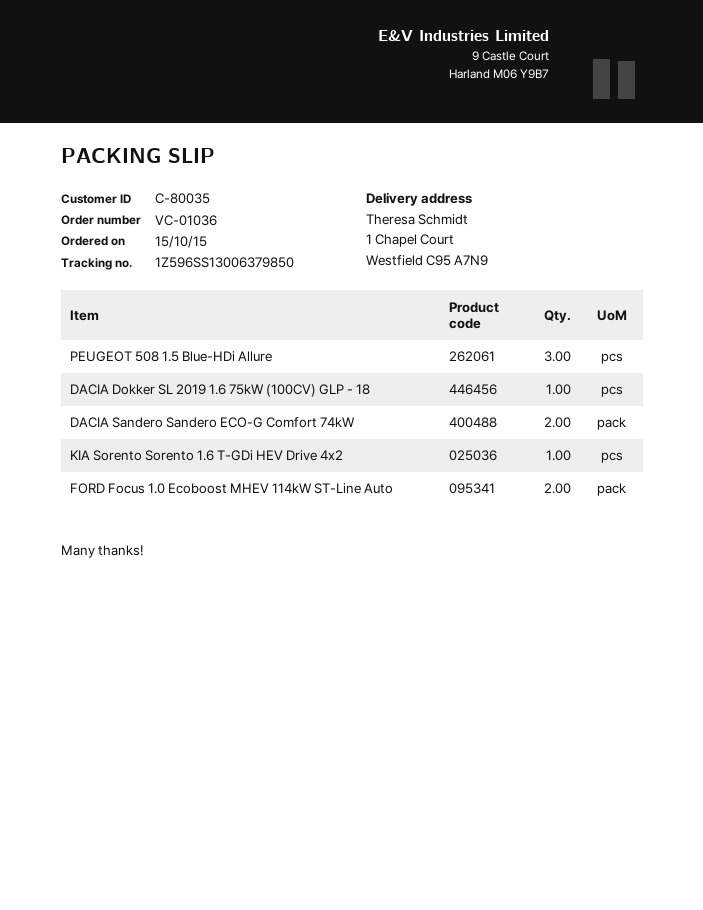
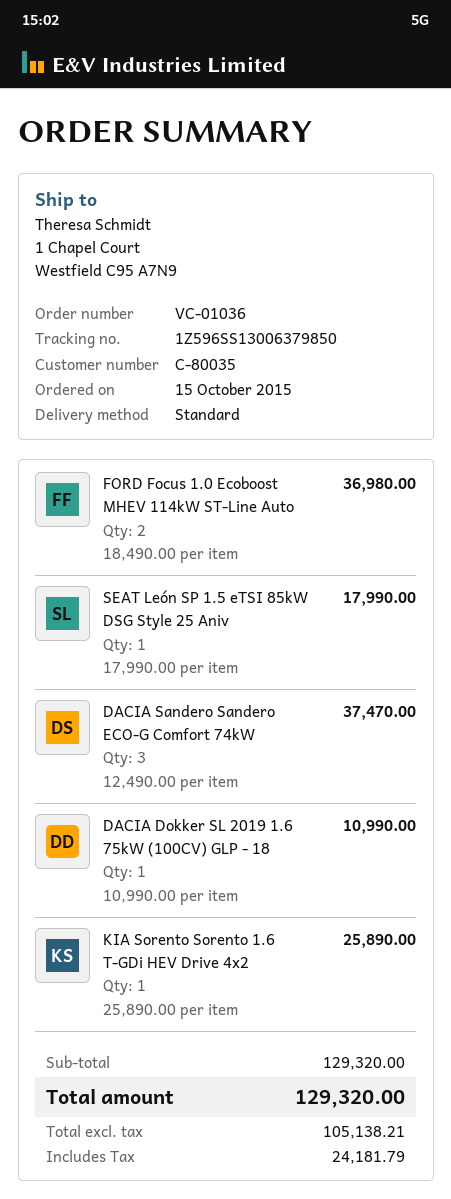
PEUGEOT 508 1.5 Blue-HDi Allure: 3 -> none
DACIA Sandero Sandero ECO-G Comfort 74kW: 2 -> 3
SEAT León SP 1.5 eTSI 85kW DSG Style 25 Aniv: none -> 1

